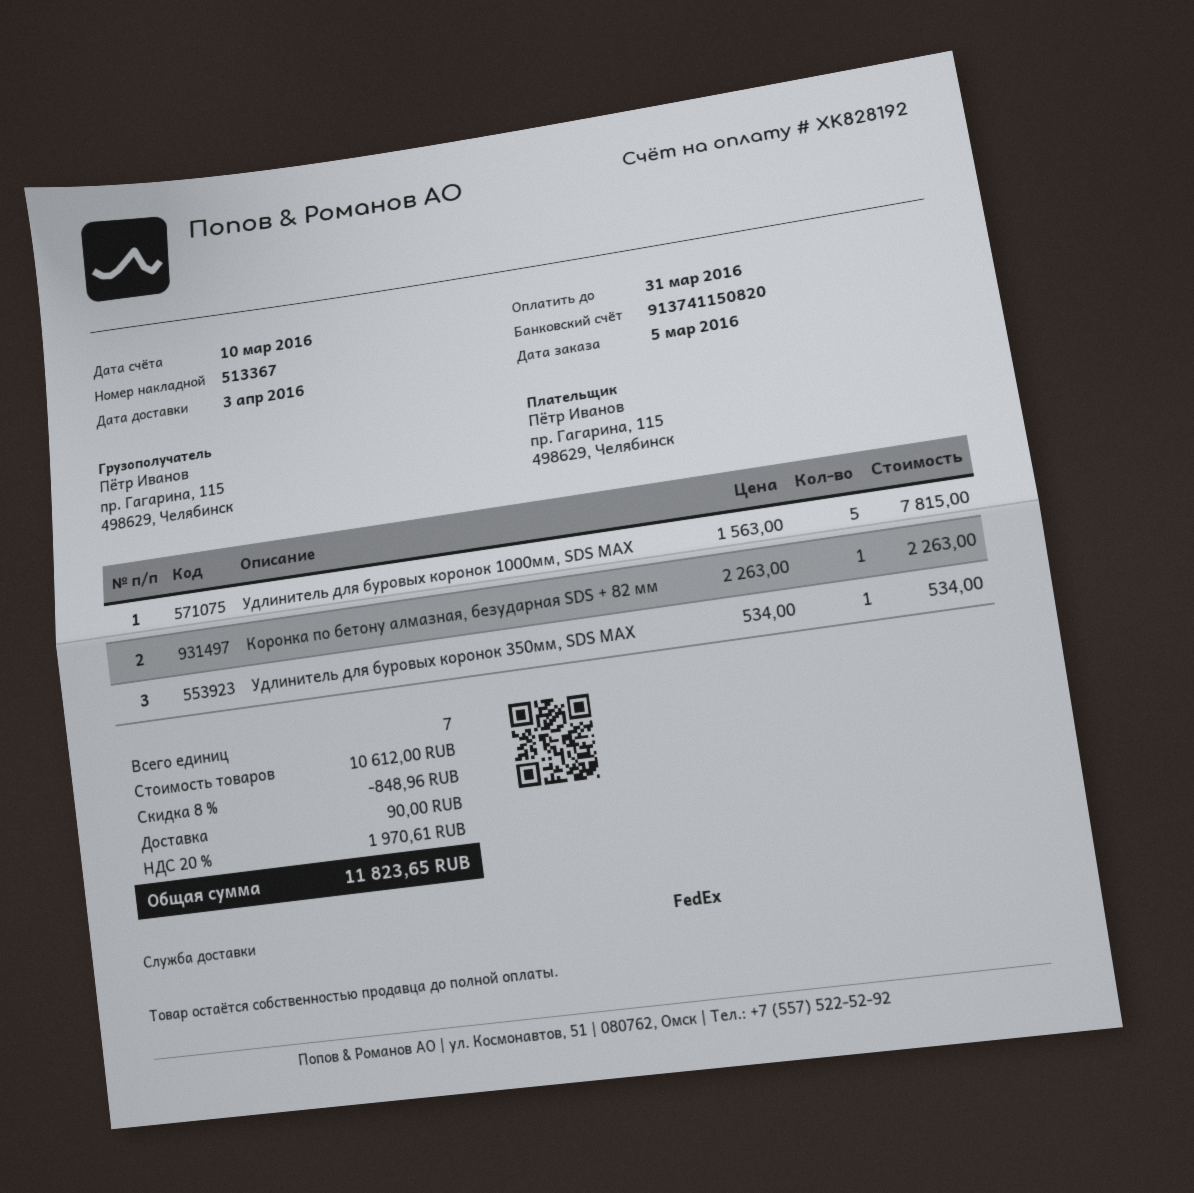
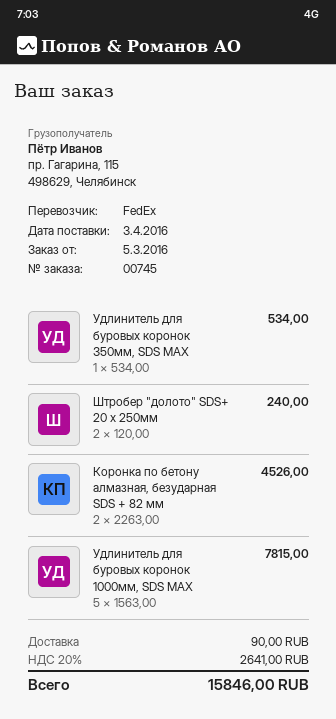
Коронка по бетону алмазная, безударная SDS + 82 мм: 1 x 2263.00 = 2263.00 -> 2 x 2263.00 = 4526.00
Штробер "долото" SDS+ 20 х 250мм: none -> 2 x 120.00 = 240.00
discount: 8% = 848.96 -> none
tax: 20% = 1970.61 -> 20% = 2641.00
total: 11823.65 -> 15846.00

